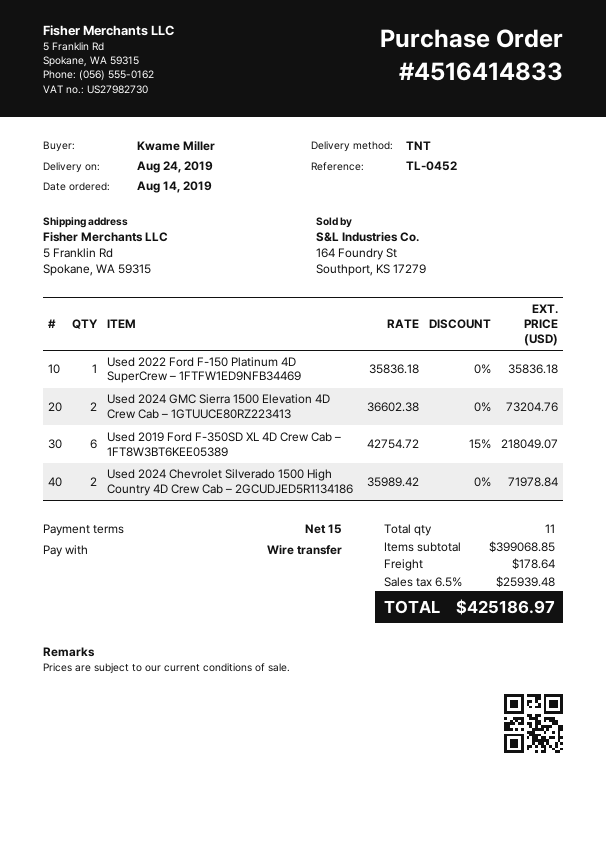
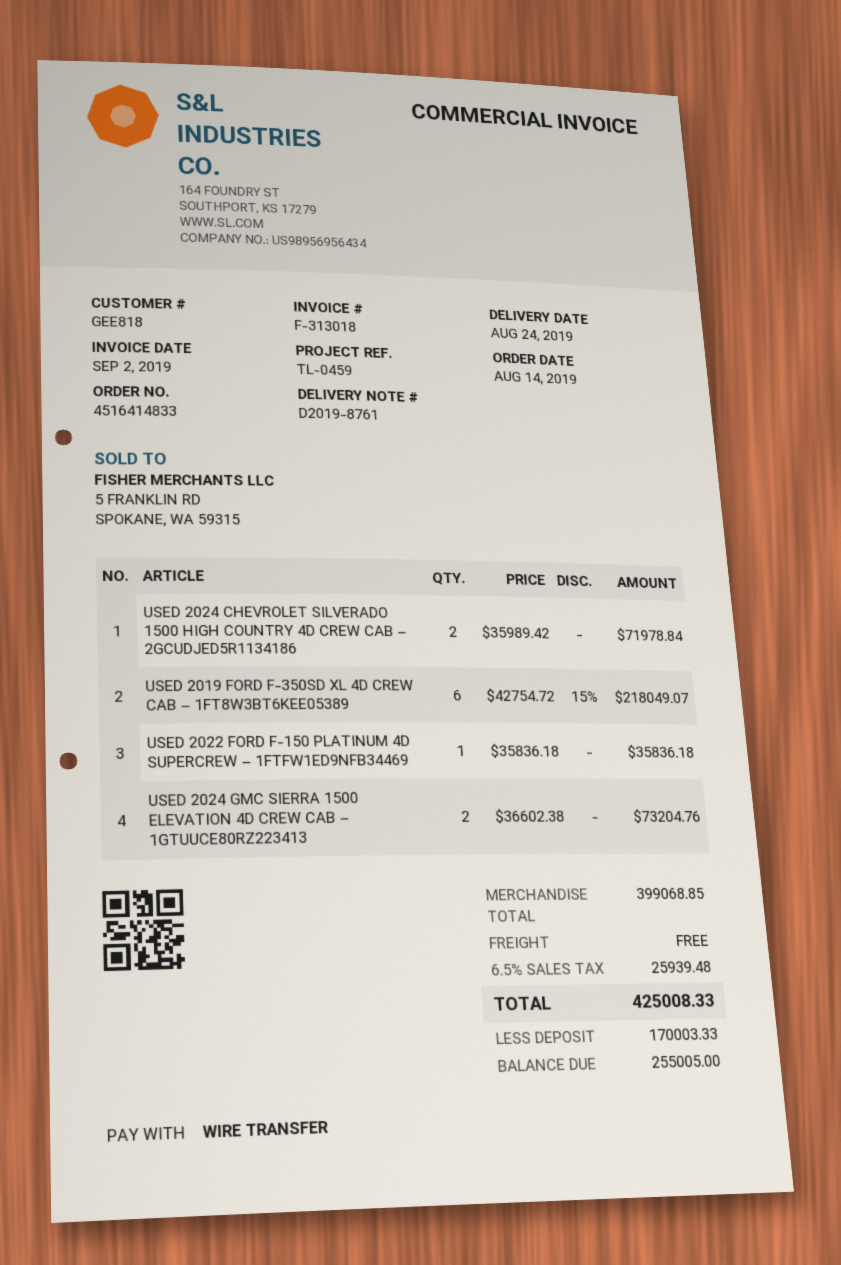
reference: TL-0452 -> TL-0459
shipping: 178.64 -> 0.00
total: 425186.97 -> 425008.33

